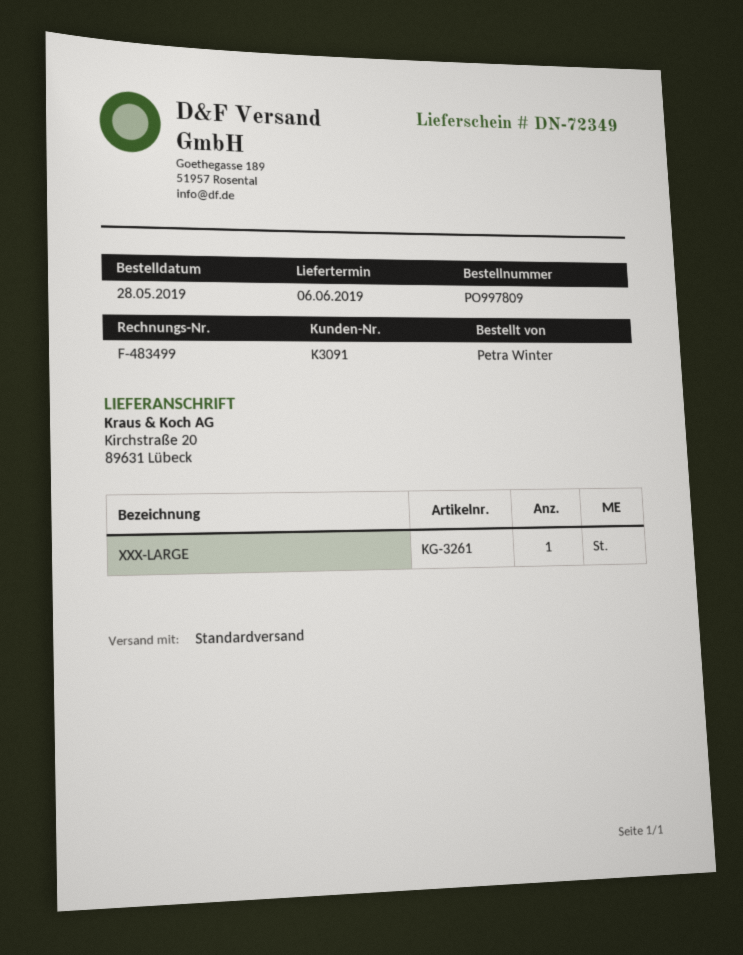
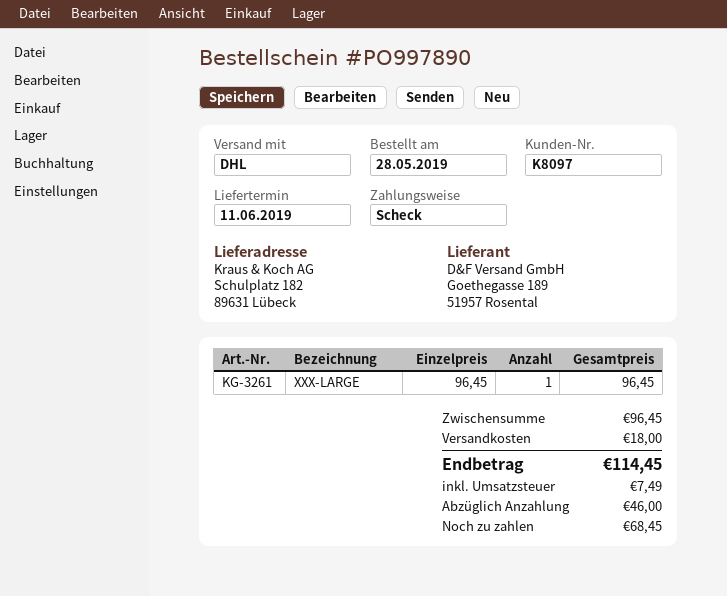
order number: PO997809 -> PO997890
delivery date: 2019-06-06 -> 2019-06-11
customer number: K3091 -> K8097
shipping method: standard -> DHL
ship to: Kirchstraße 20, 89631 Lübeck -> Schulplatz 182, 89631 Lübeck

